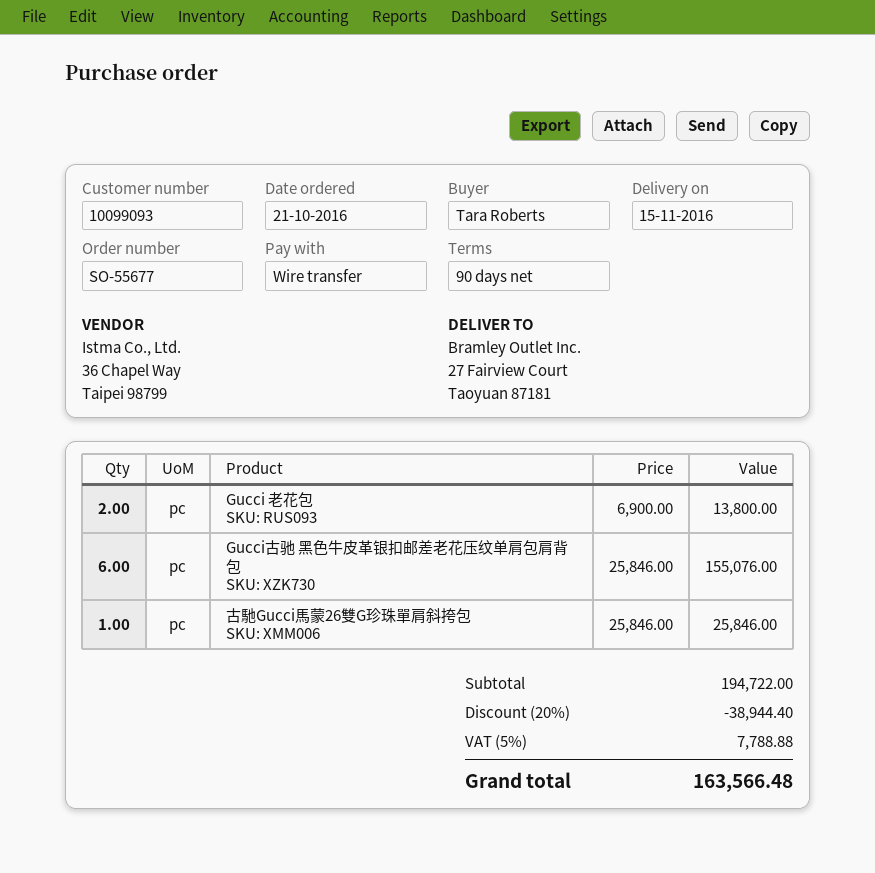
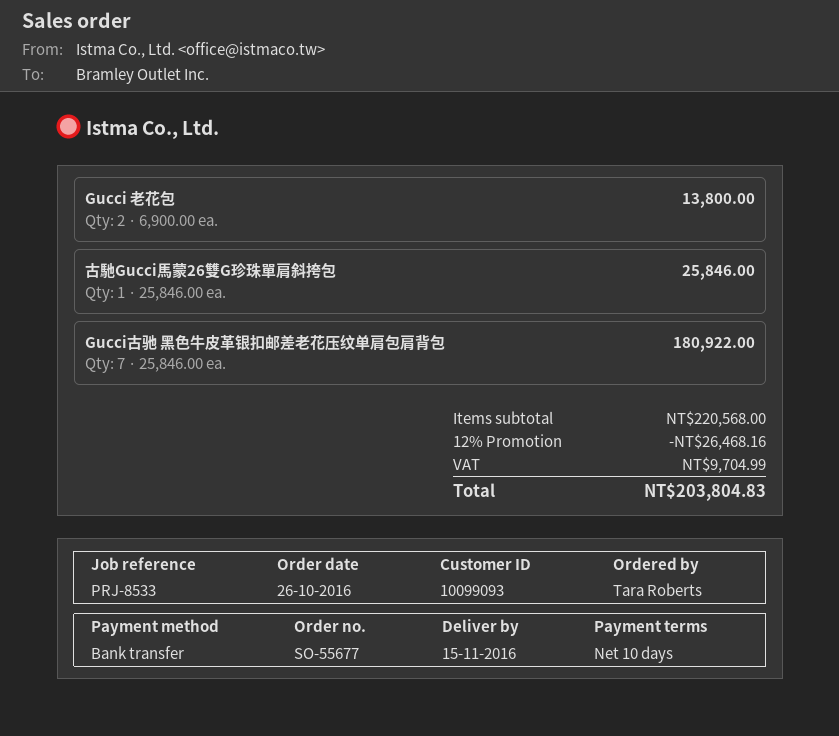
order date: 2016-10-21 -> 2016-10-26
payment terms: 90 days -> 10 days
Gucci古驰 黑色牛皮革银扣邮差老花压纹单肩包肩背包: 6 x 25846.00 = 155076.00 -> 7 x 25846.00 = 180922.00
subtotal: 194722.00 -> 220568.00
discount: 20% = 38944.40 -> 12% = 26468.16
tax: 7788.88 -> 9704.99
total: 163566.48 -> 203804.83

